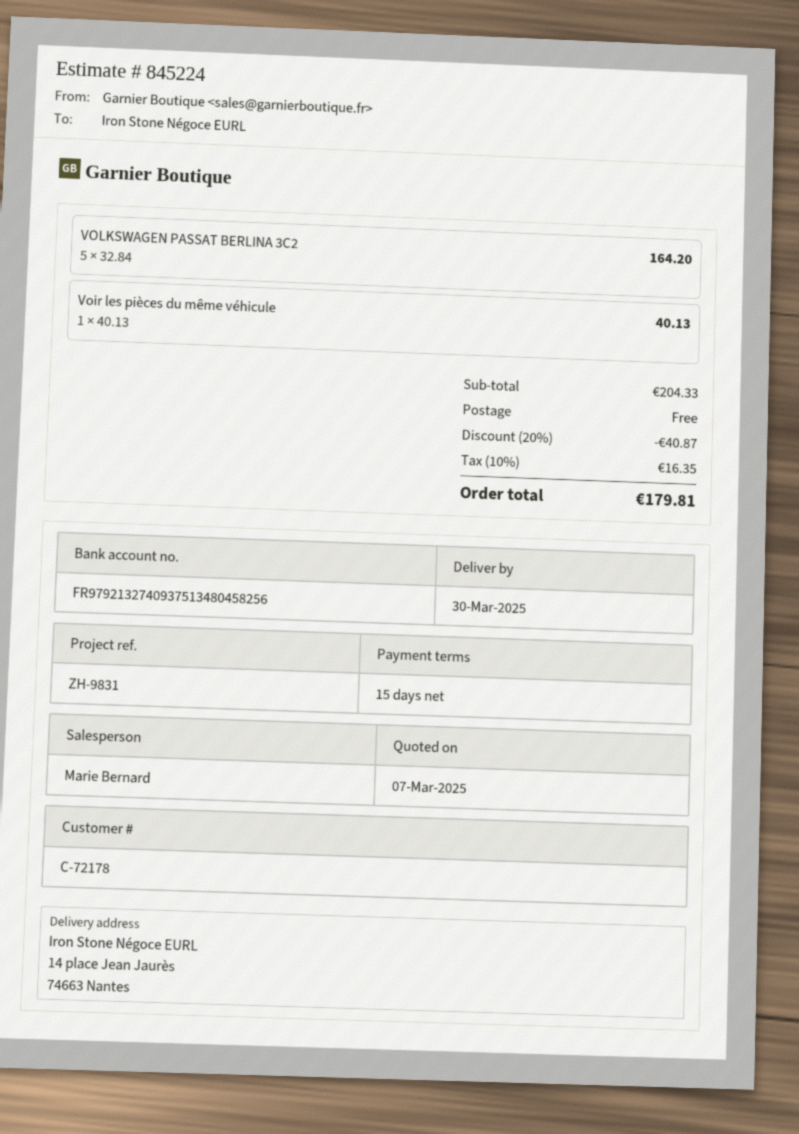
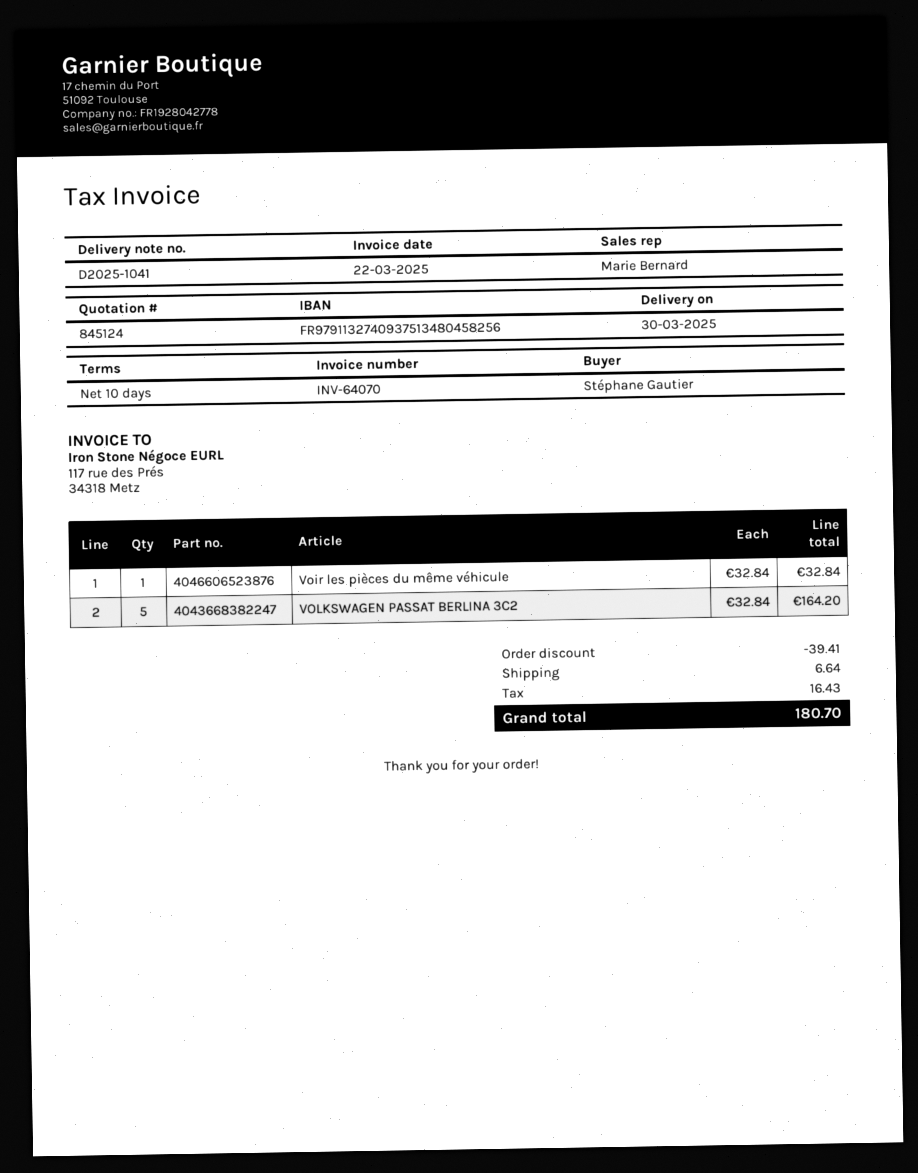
quote number: 845224 -> 845124
payment terms: 15 days -> 10 days
bank account: FR9792132740937513480458256 -> FR9791132740937513480458256
Voir les pièces du même véhicule: 1 x 40.13 = 40.13 -> 1 x 32.84 = 32.84
discount: 40.87 -> 39.41
shipping: 0.00 -> 6.64
tax: 16.35 -> 16.43
total: 179.81 -> 180.70

